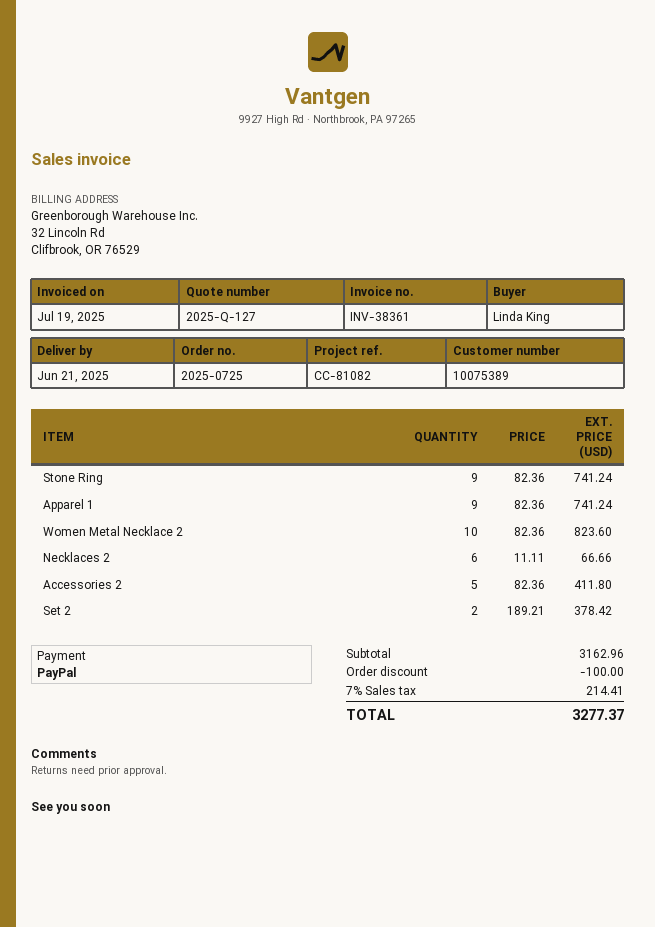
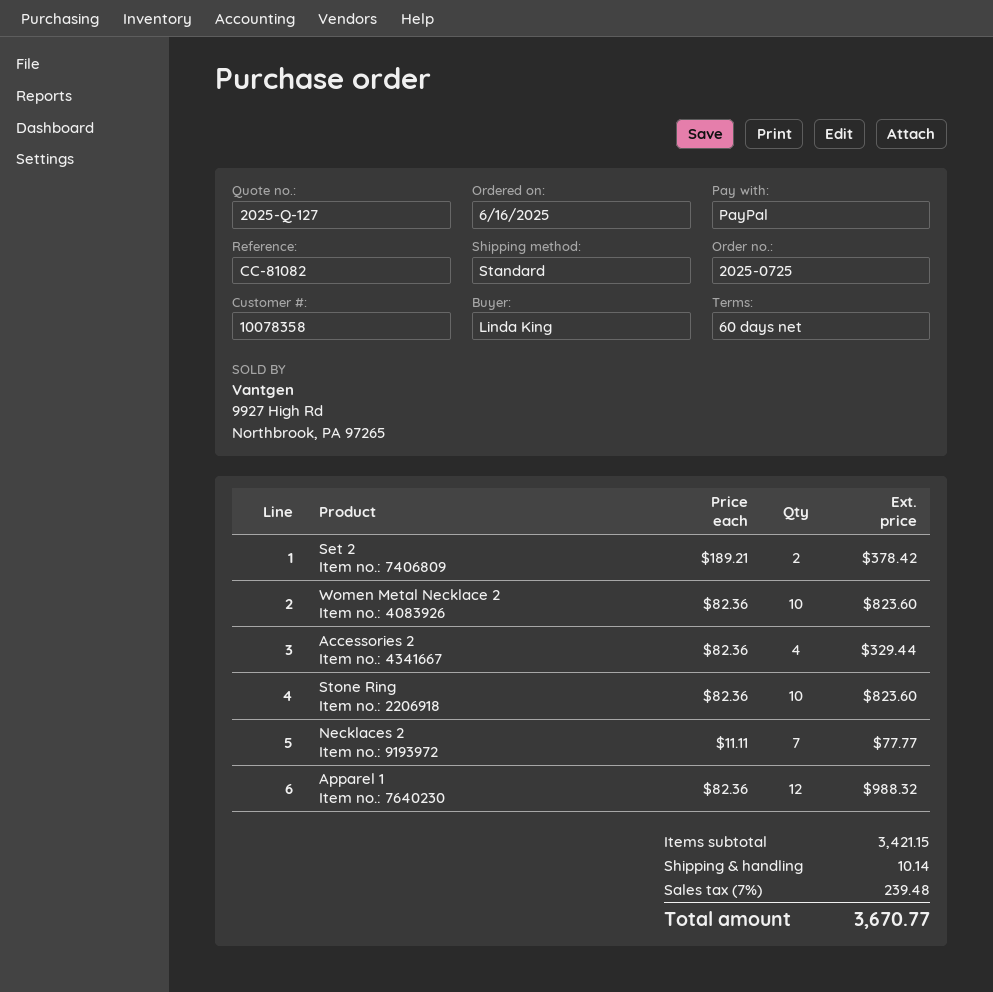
customer number: 10075389 -> 10078358
Stone Ring: 9 x 82.36 = 741.24 -> 10 x 82.36 = 823.60
Apparel 1: 9 x 82.36 = 741.24 -> 12 x 82.36 = 988.32
Necklaces 2: 6 x 11.11 = 66.66 -> 7 x 11.11 = 77.77
Accessories 2: 5 x 82.36 = 411.80 -> 4 x 82.36 = 329.44
subtotal: 3162.96 -> 3421.15
discount: 100.00 -> none
shipping: none -> 10.14
tax: 7% = 214.41 -> 7% = 239.48
total: 3277.37 -> 3670.77

